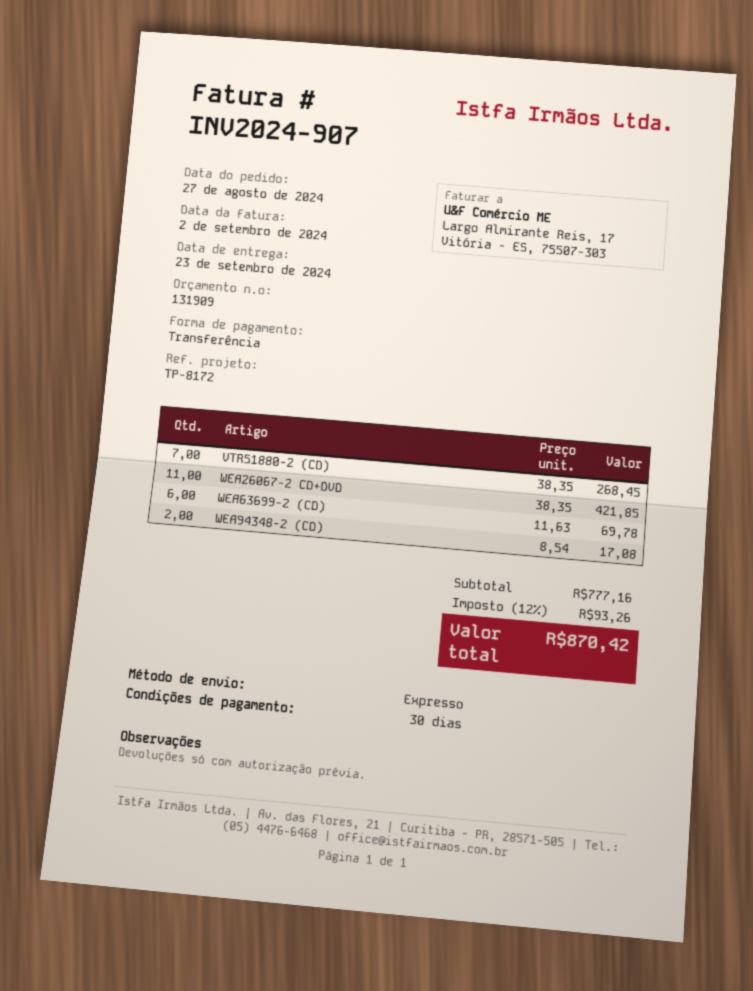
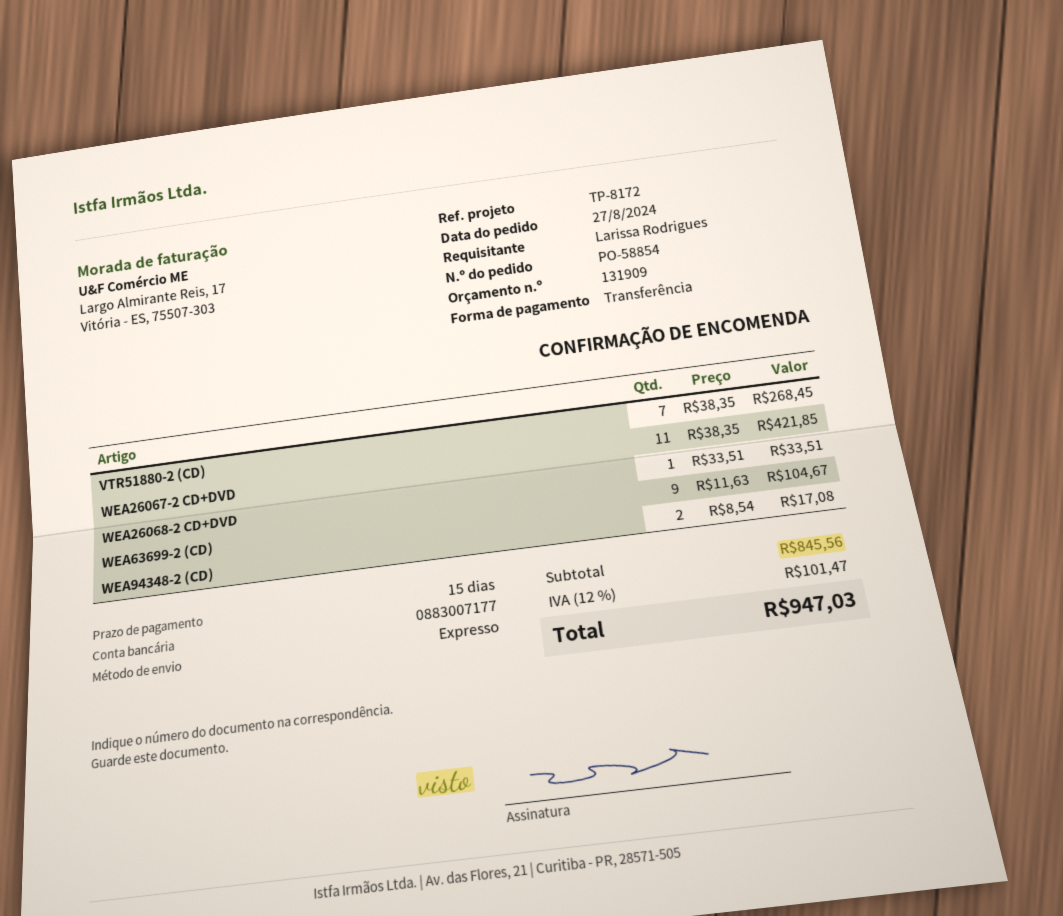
payment terms: 30 days -> 15 days
WEA63699-2 (CD): 6 x 11.63 = 69.78 -> 9 x 11.63 = 104.67
WEA26068-2 CD+DVD: none -> 1 x 33.51 = 33.51
subtotal: 777.16 -> 845.56
tax: 12% = 93.26 -> 12% = 101.47
total: 870.42 -> 947.03

